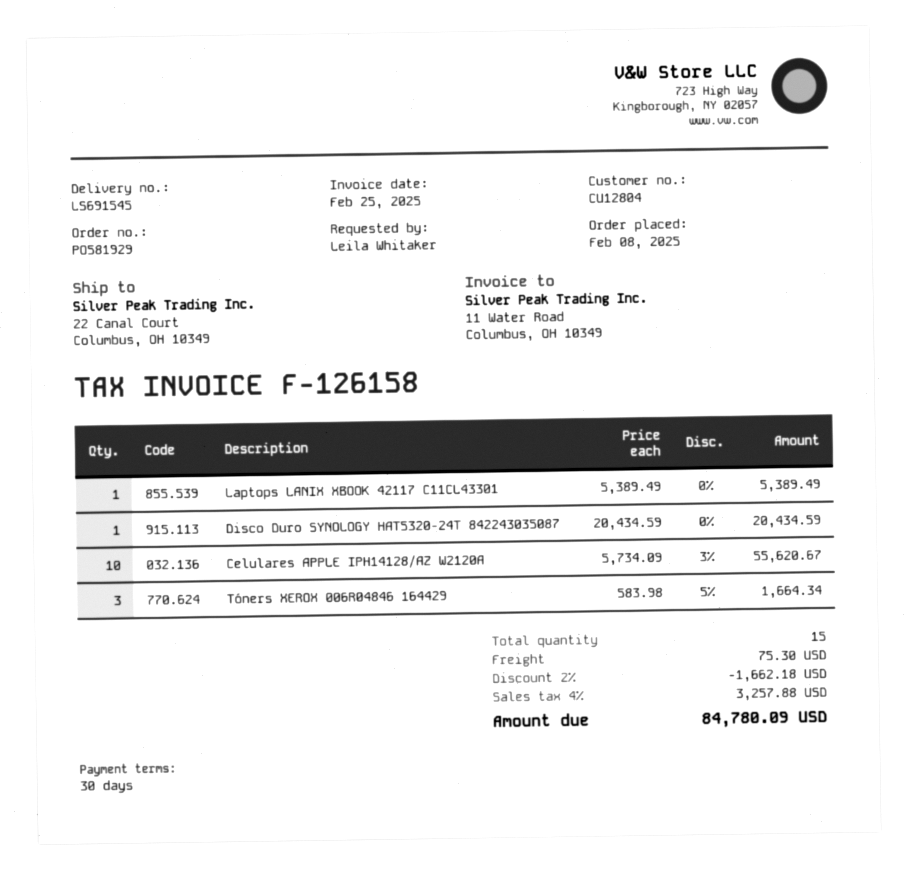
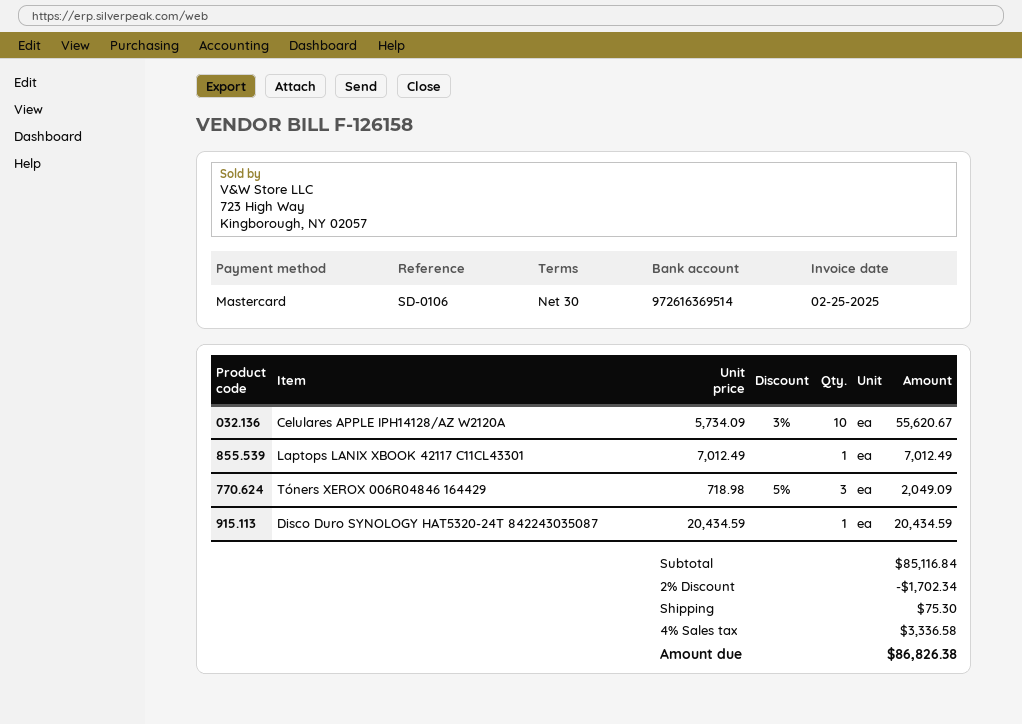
Laptops LANIX XBOOK 42117 C11CL43301: 1 x 5389.49 = 5389.49 -> 1 x 7012.49 = 7012.49
Tóners XEROX 006R04846 164429: 3 x 583.98 - 5% = 1664.34 -> 3 x 718.98 - 5% = 2049.09
discount: 2% = 1662.18 -> 2% = 1702.34
tax: 4% = 3257.88 -> 4% = 3336.58
total: 84780.09 -> 86826.38

